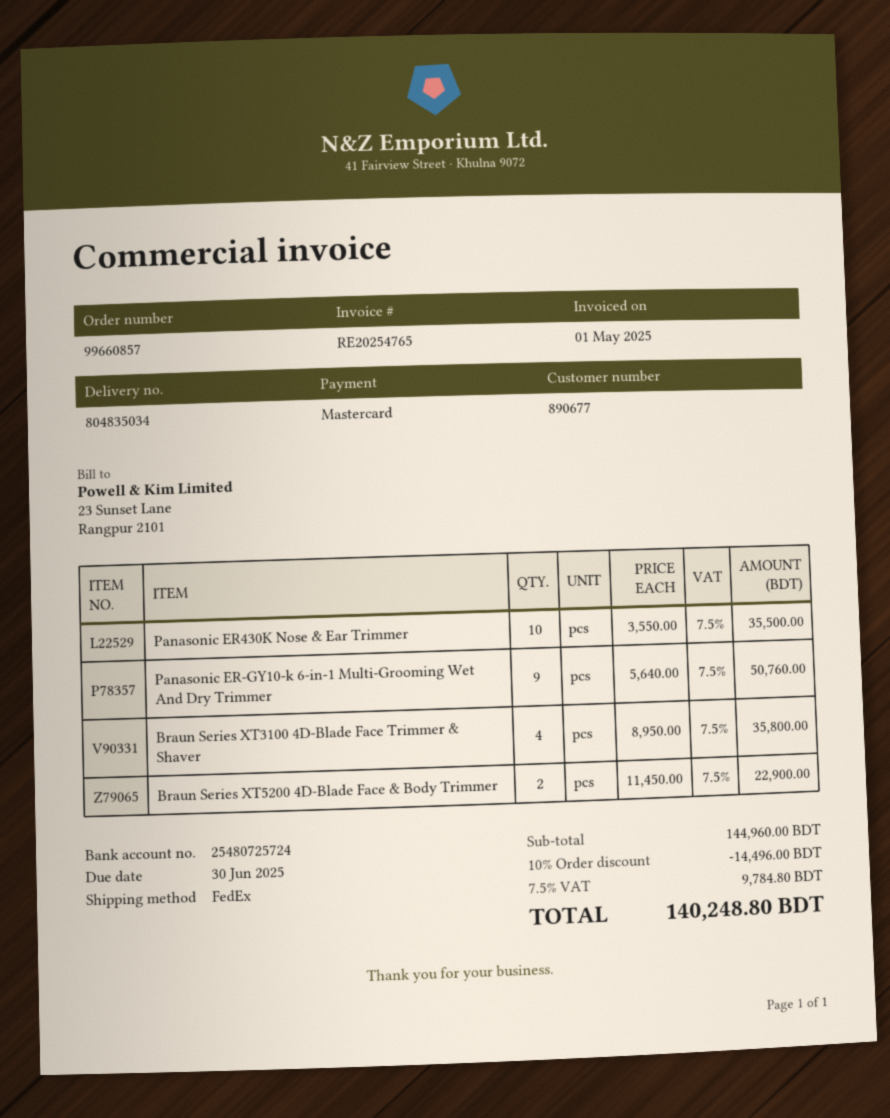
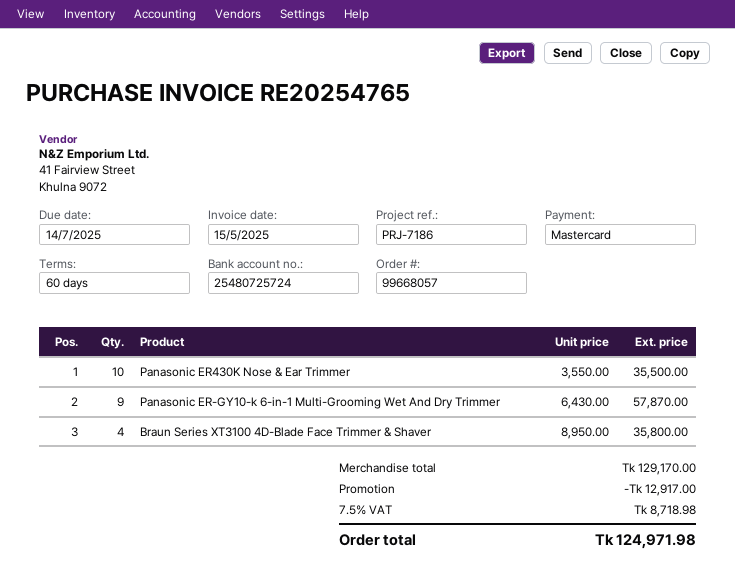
order number: 99660857 -> 99668057
invoice date: 2025-05-01 -> 2025-05-15
due date: 2025-06-30 -> 2025-07-14
Panasonic ER-GY10-k 6-in-1 Multi-Grooming Wet And Dry Trimmer: 9 x 5640.00 = 50760.00 -> 9 x 6430.00 = 57870.00
Braun Series XT5200 4D-Blade Face & Body Trimmer: 2 x 11450.00 = 22900.00 -> none
subtotal: 144960.00 -> 129170.00
discount: 14496.00 -> 12917.00
tax: 7.5% = 9784.80 -> 7.5% = 8718.98
total: 140248.80 -> 124971.98

